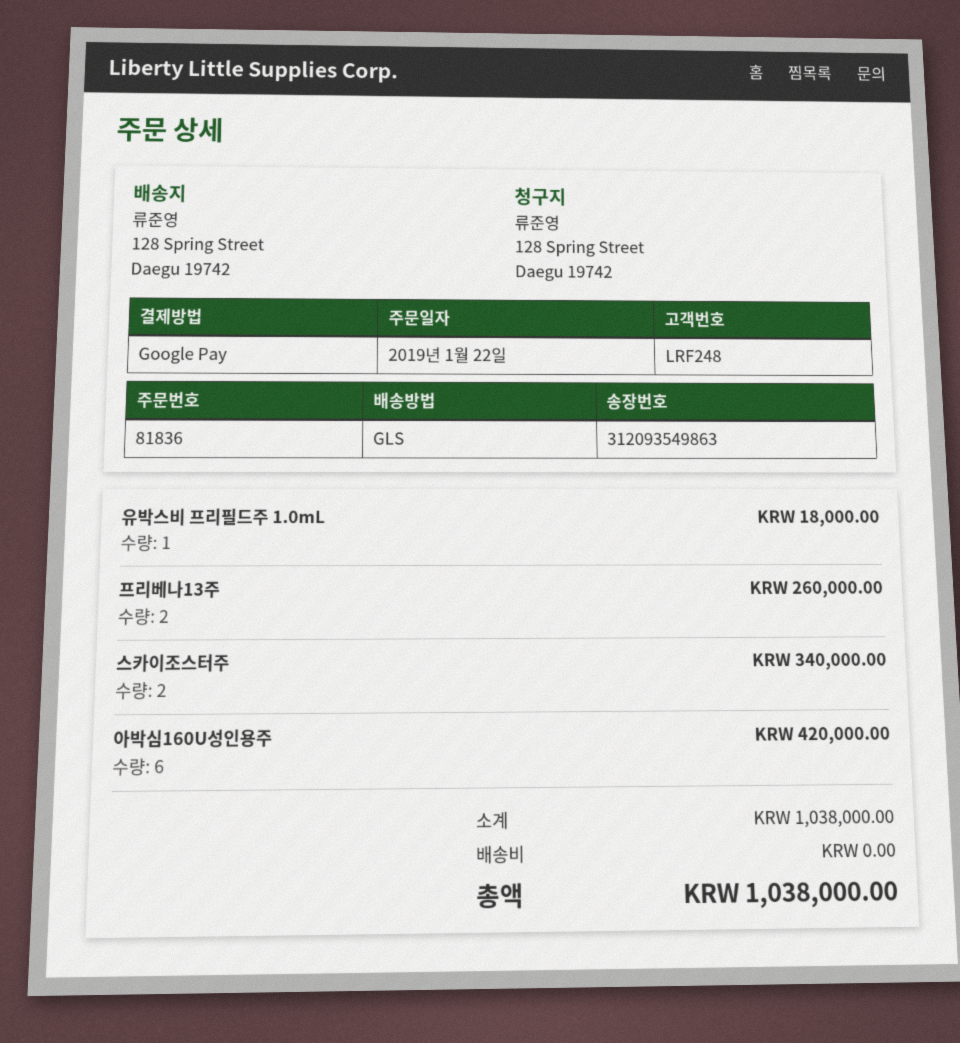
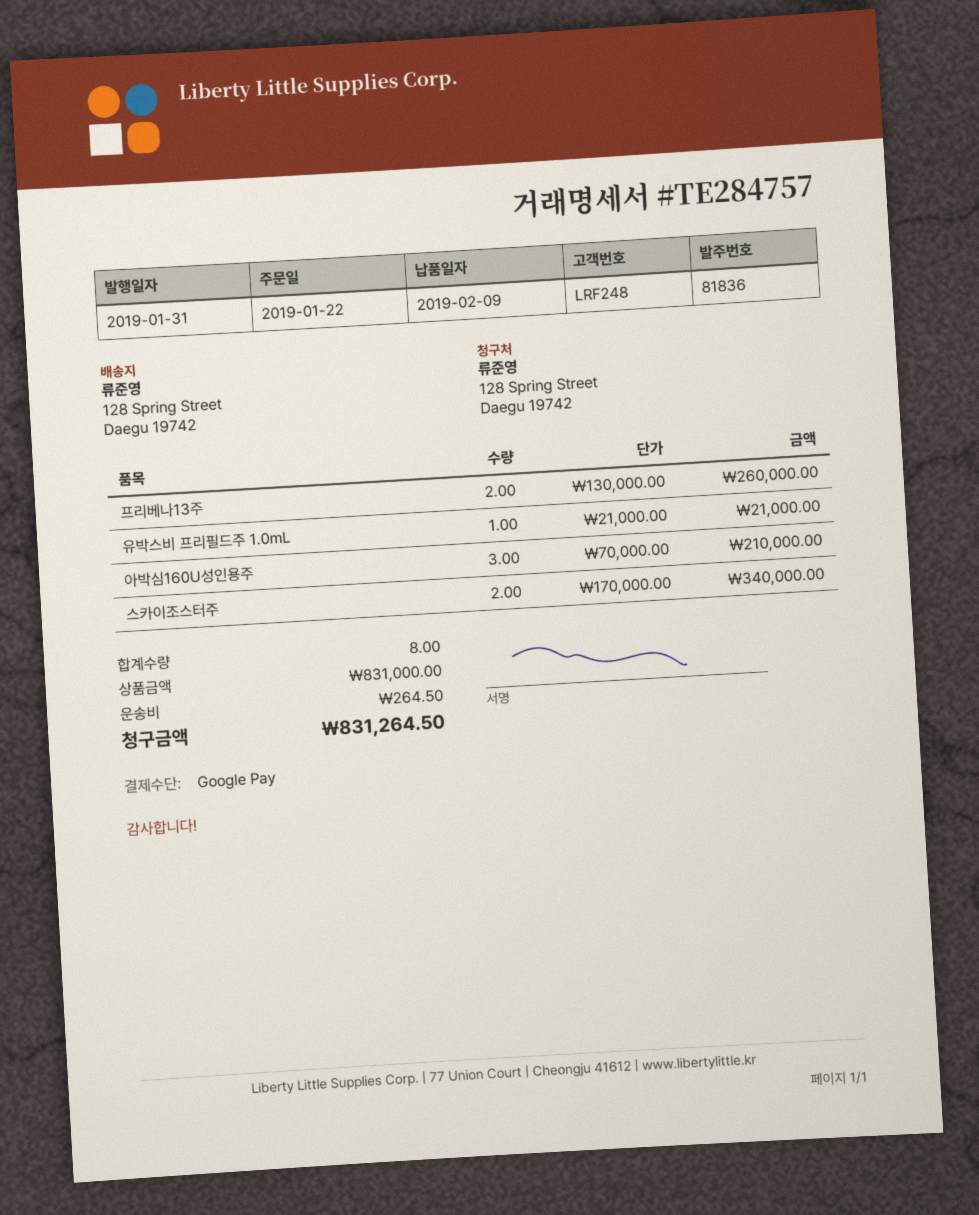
유박스비 프리필드주 1.0mL: 1 for 18000.00 -> 1 for 21000.00
아박심160U성인용주: 6 for 420000.00 -> 3 for 210000.00
subtotal: 1038000.00 -> 831000.00
shipping: 0.00 -> 264.50
total: 1038000.00 -> 831264.50

